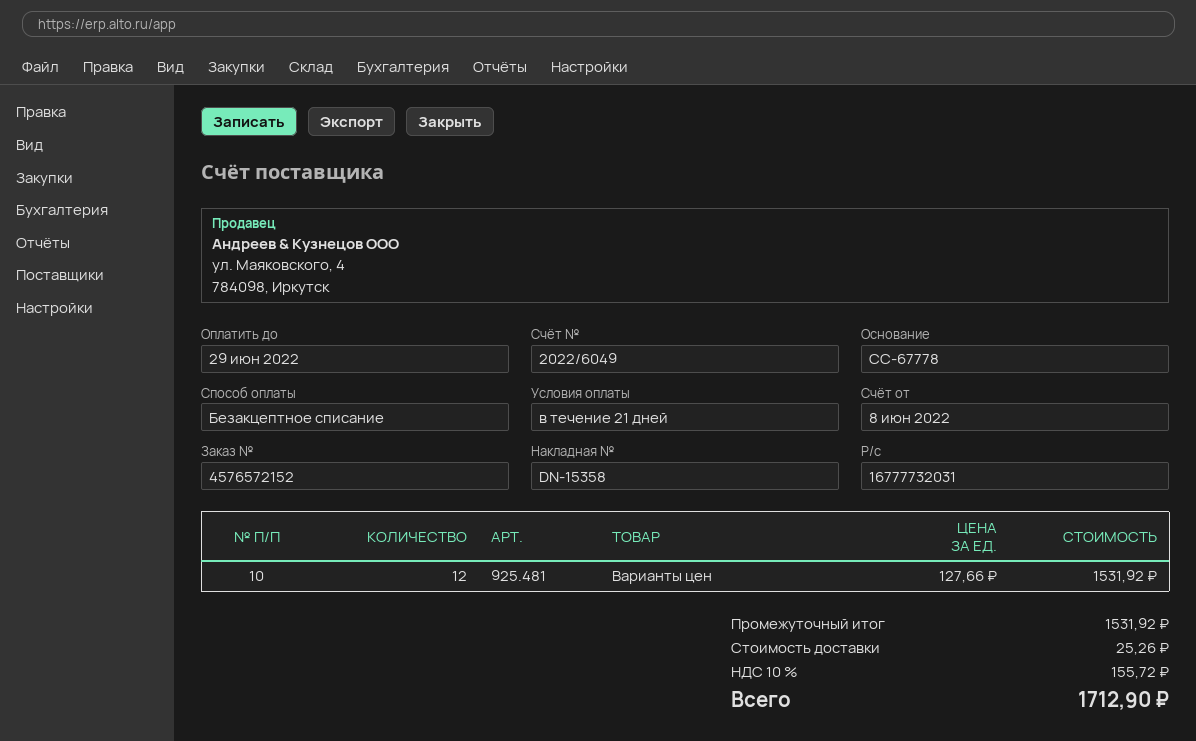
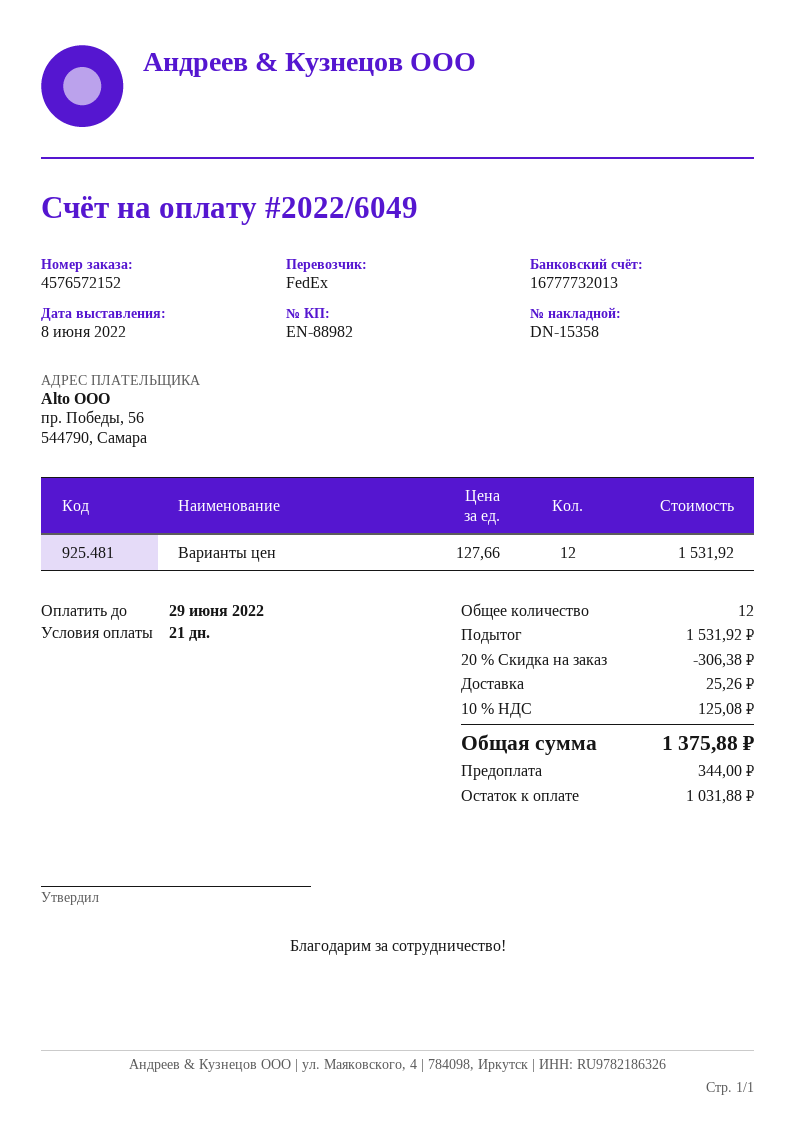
bank account: 16777732031 -> 16777732013
discount: none -> 20% = 306.38
tax: 10% = 155.72 -> 10% = 125.08
total: 1712.90 -> 1375.88

